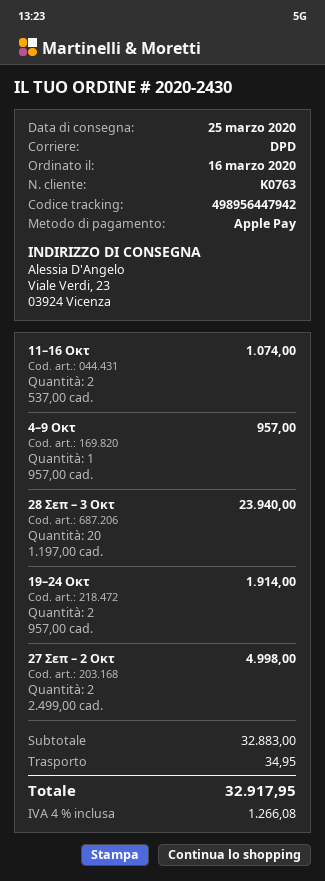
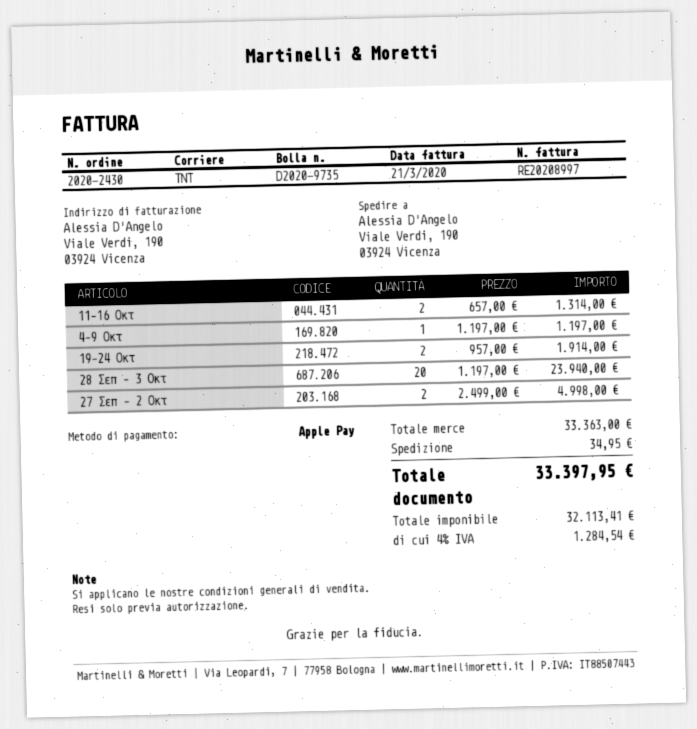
shipping method: DPD -> TNT
ship to: Viale Verdi, 23, 03924 Vicenza -> Viale Verdi, 190, 03924 Vicenza
11–16 Οκτ: 2 x 537.00 = 1074.00 -> 2 x 657.00 = 1314.00
4–9 Οκτ: 1 x 957.00 = 957.00 -> 1 x 1197.00 = 1197.00
subtotal: 32883.00 -> 33363.00
tax: 4% = 1266.08 -> 4% = 1284.54
total: 32917.95 -> 33397.95

